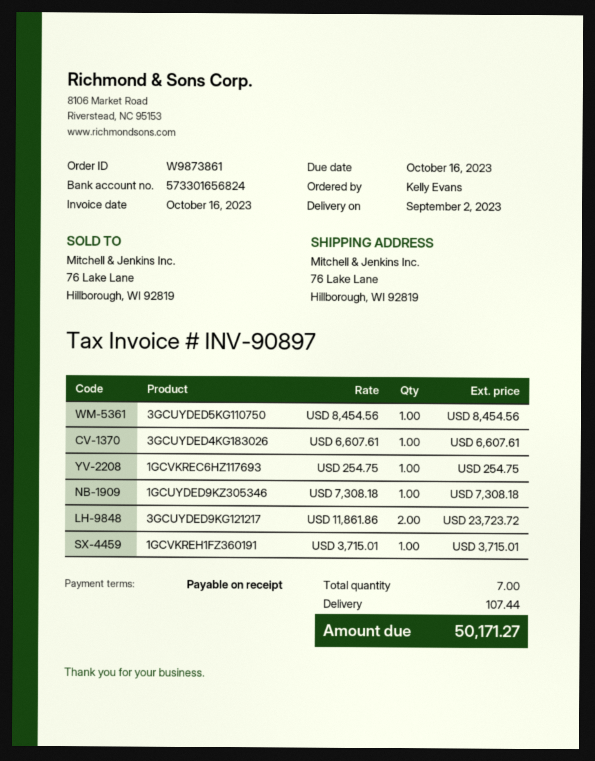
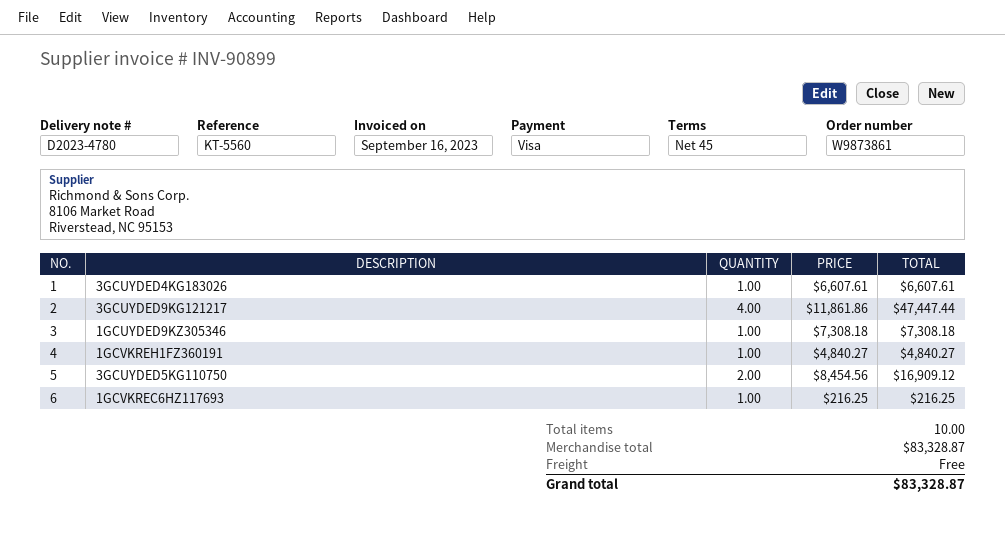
invoice number: INV-90897 -> INV-90899
invoice date: 2023-10-16 -> 2023-09-16
payment terms: on receipt -> 45 days
3GCUYDED5KG110750: 1 x 8454.56 = 8454.56 -> 2 x 8454.56 = 16909.12
1GCVKREC6HZ117693: 1 x 254.75 = 254.75 -> 1 x 216.25 = 216.25
3GCUYDED9KG121217: 2 x 11861.86 = 23723.72 -> 4 x 11861.86 = 47447.44
1GCVKREH1FZ360191: 1 x 3715.01 = 3715.01 -> 1 x 4840.27 = 4840.27
total quantity: 7 -> 10
shipping: 107.44 -> 0.00
total: 50171.27 -> 83328.87

